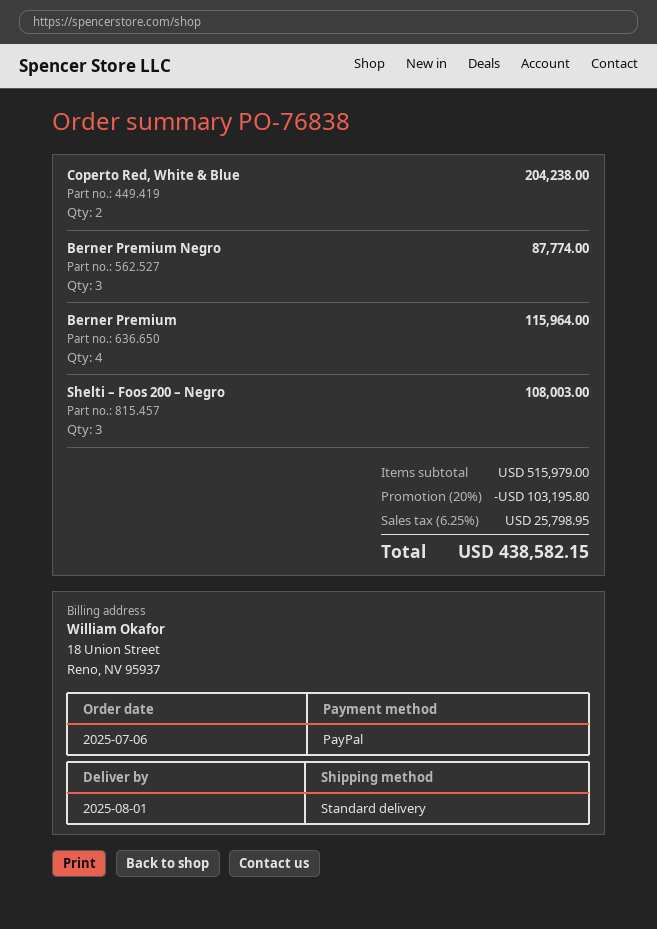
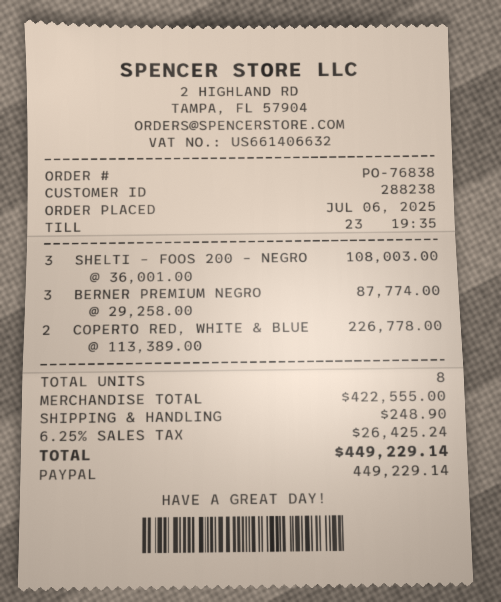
Coperto Red, White & Blue: 2 for 204238.00 -> 2 for 226778.00
Berner Premium: 4 for 115964.00 -> none
subtotal: 515979.00 -> 422555.00
discount: 20% = 103195.80 -> none
shipping: none -> 248.90
tax: 6.25% = 25798.95 -> 6.25% = 26425.24
total: 438582.15 -> 449229.14

